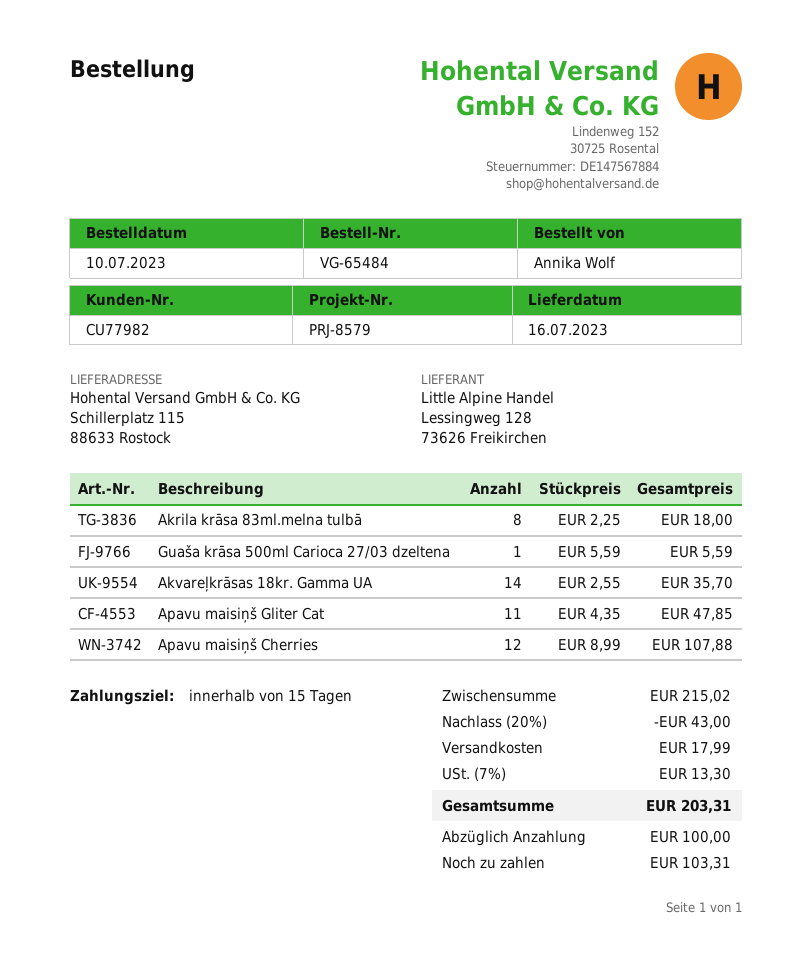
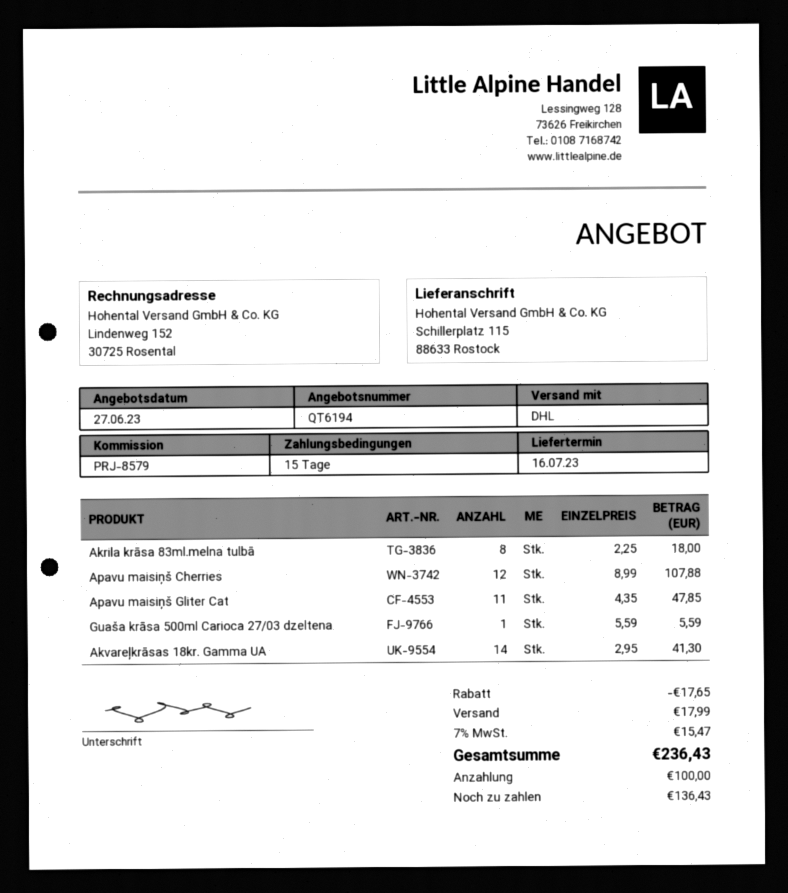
Akvareļkrāsas 18kr. Gamma UA: 14 x 2.55 = 35.70 -> 14 x 2.95 = 41.30
discount: 43.00 -> 17.65
tax: 7% = 13.30 -> 7% = 15.47
total: 203.31 -> 236.43
balance: 103.31 -> 136.43

